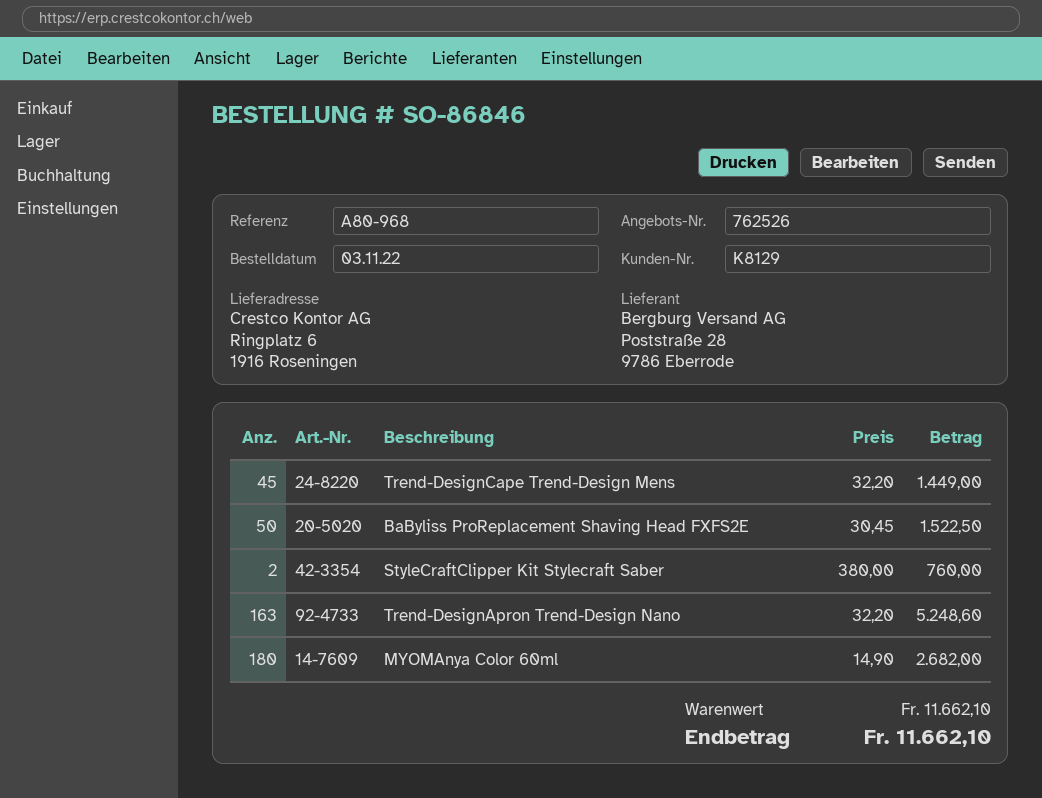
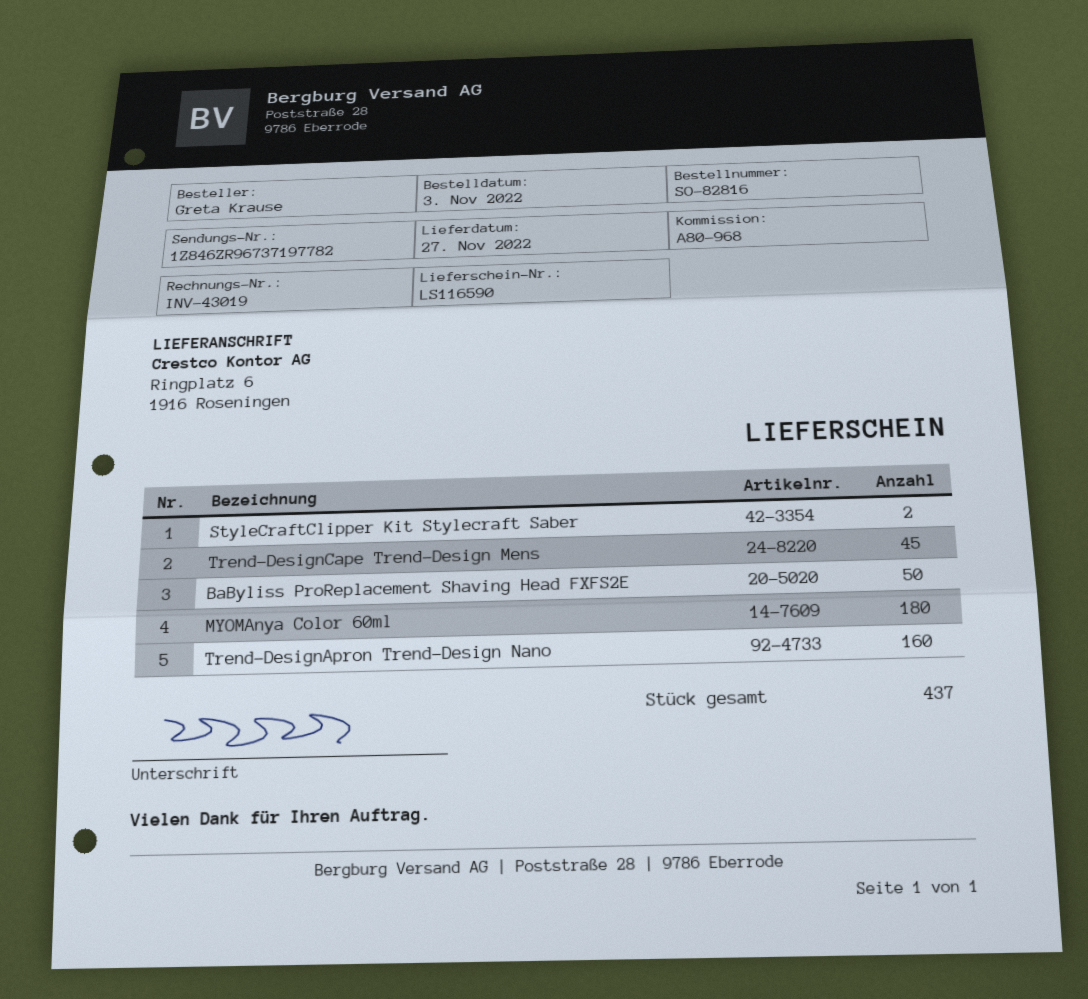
order number: SO-86846 -> SO-82816
Trend-DesignApron Trend-Design Nano: 163 -> 160

